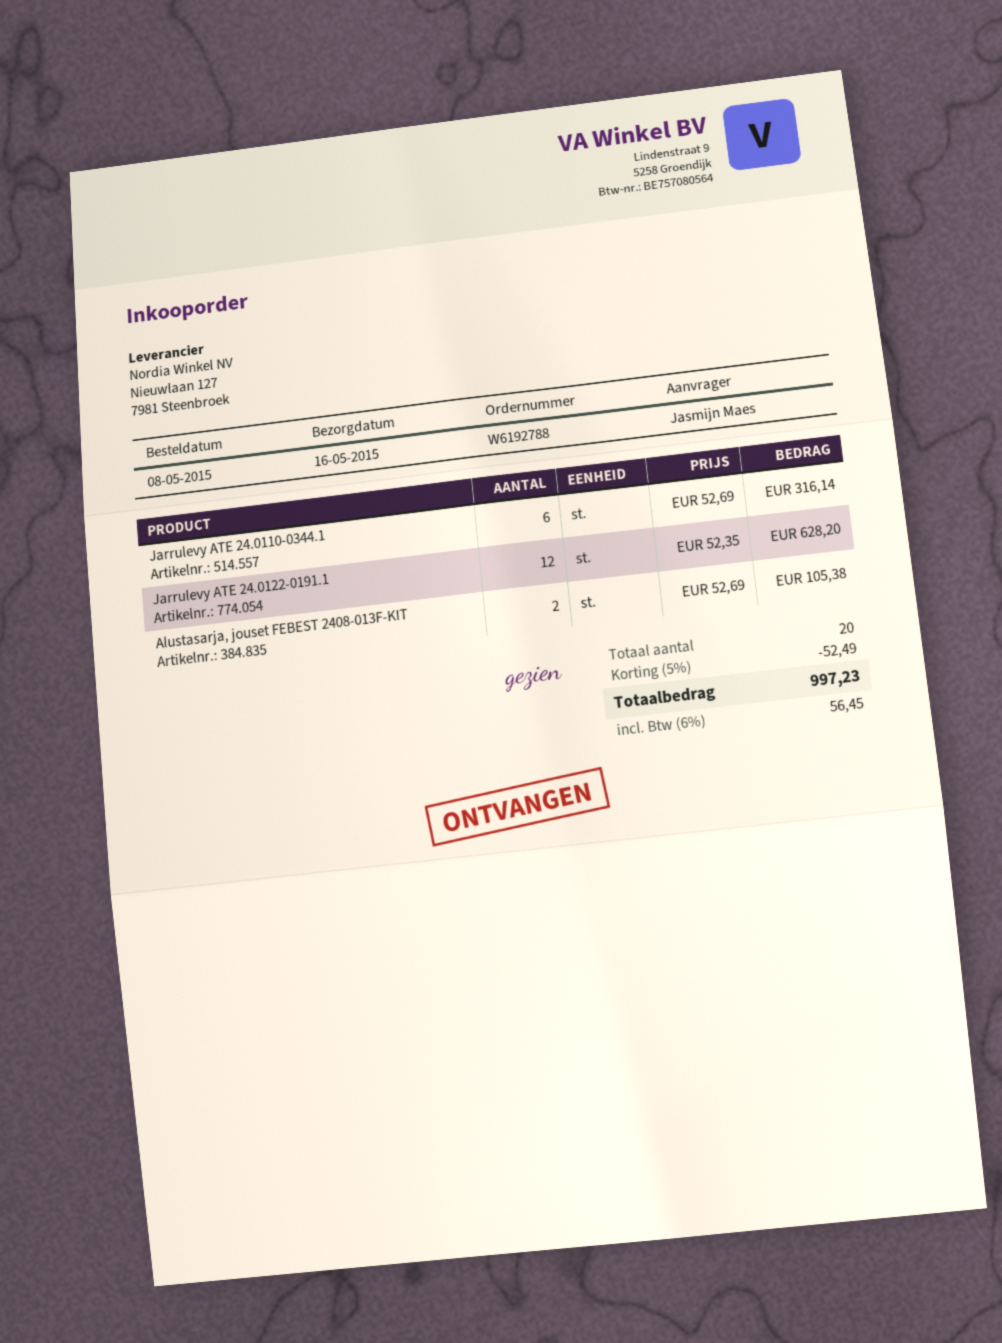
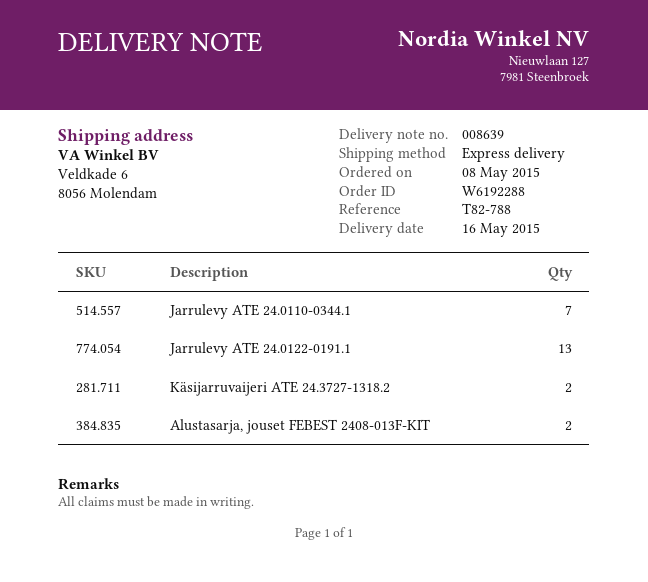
order number: W6192788 -> W6192288
Jarrulevy ATE 24.0110-0344.1: 6 -> 7
Jarrulevy ATE 24.0122-0191.1: 12 -> 13
Käsijarruvaijeri ATE 24.3727-1318.2: none -> 2

